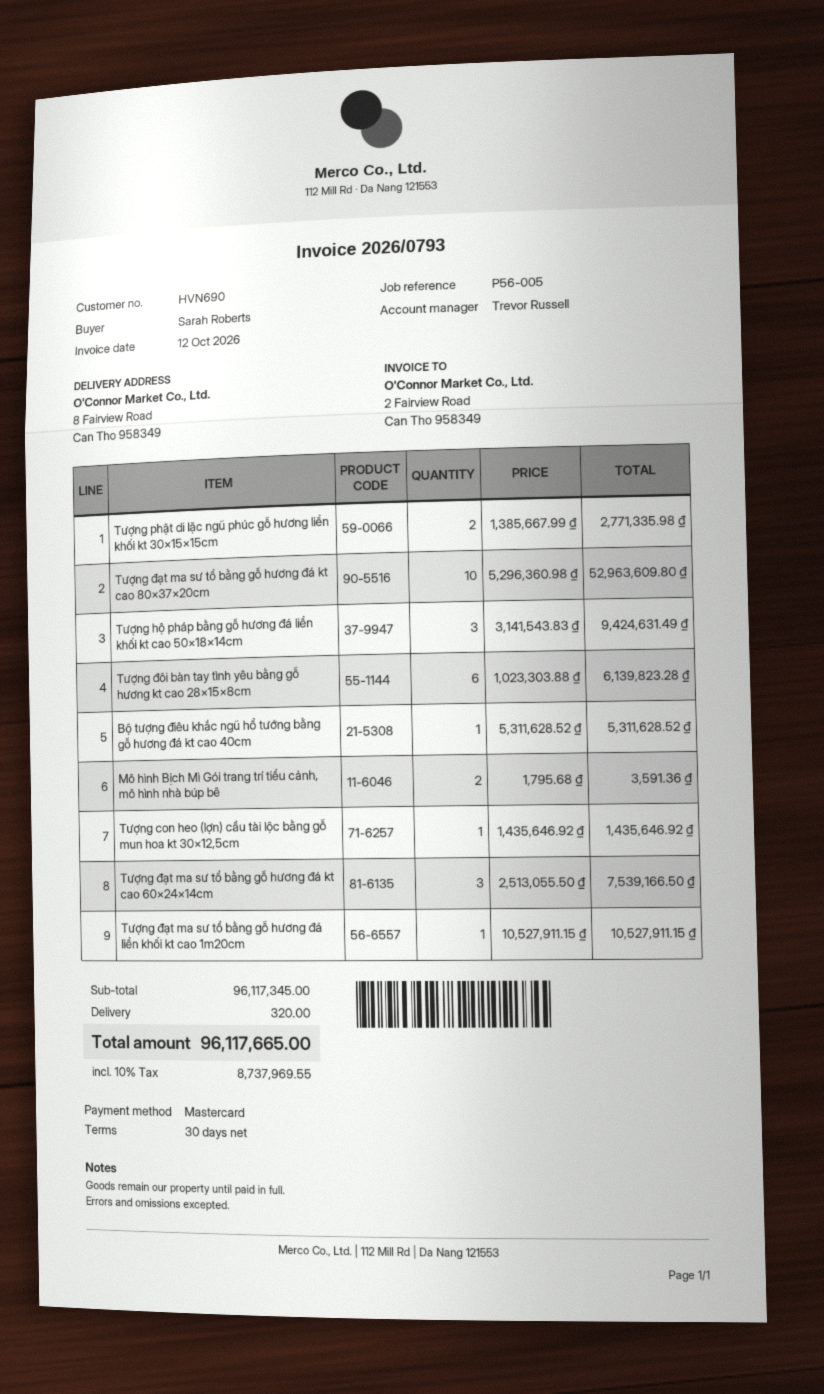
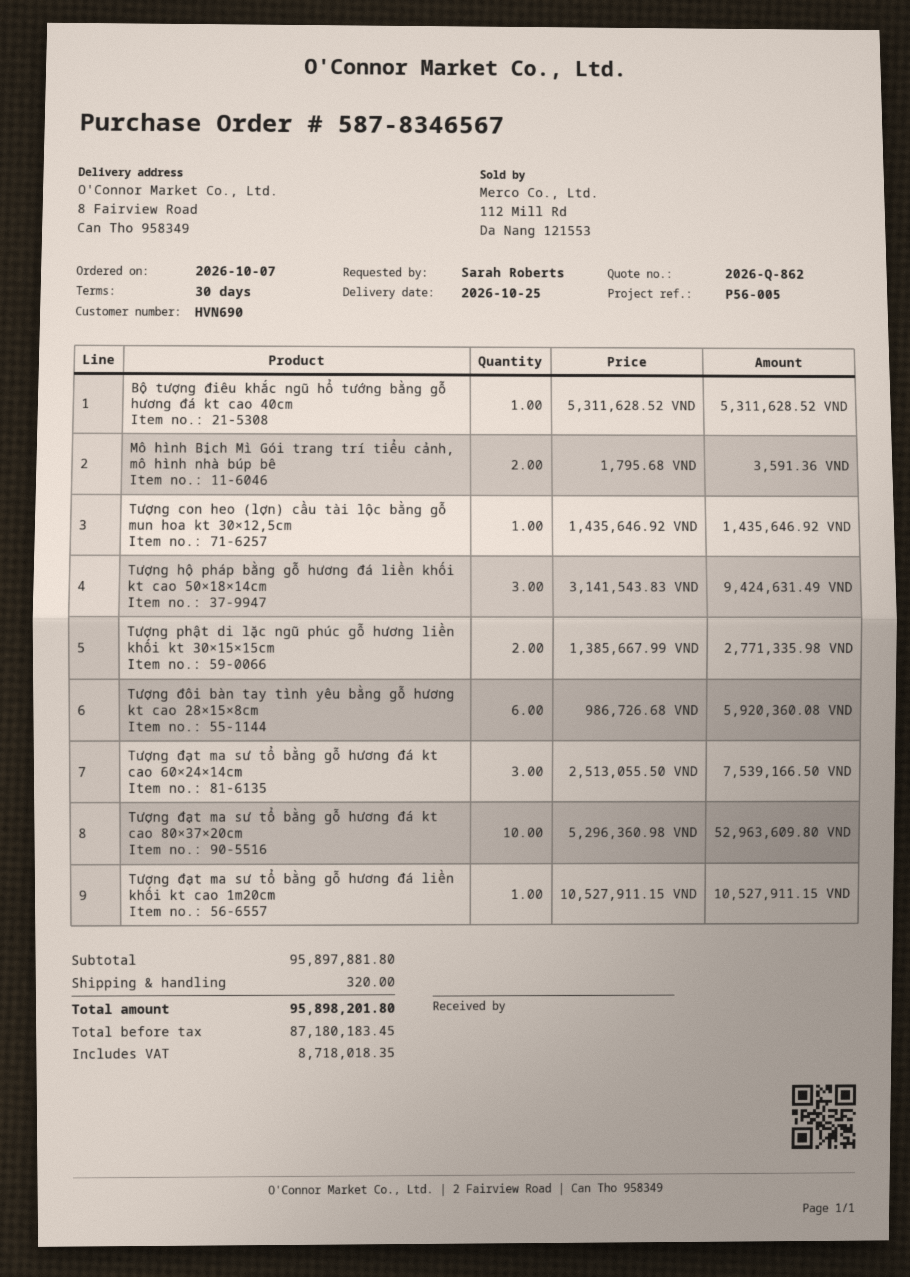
Tượng đôi bàn tay tình yêu bằng gỗ hương kt cao 28×15×8cm: 6 x 1023303.88 = 6139823.28 -> 6 x 986726.68 = 5920360.08
subtotal: 96117345.00 -> 95897881.80
tax: 8737969.55 -> 8718018.35
total: 96117665.00 -> 95898201.80

